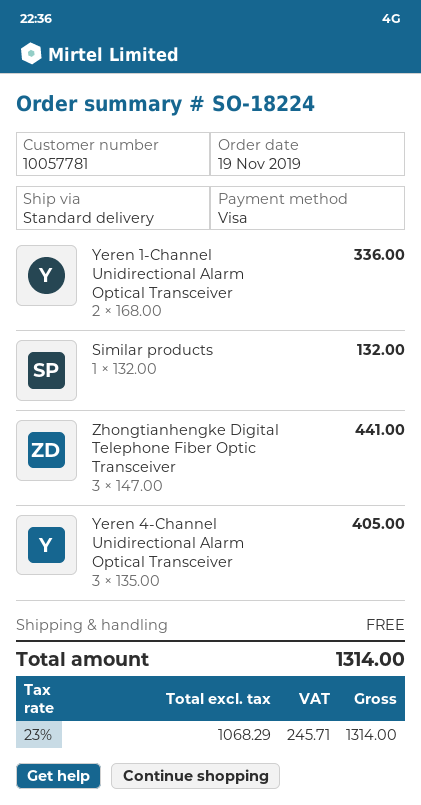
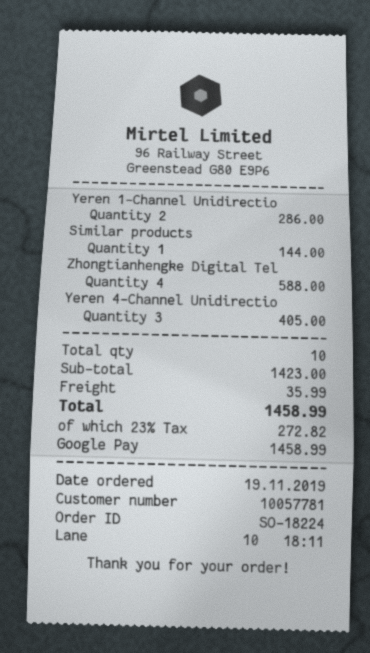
payment method: Visa -> Google Pay
Yeren 1-Channel Unidirectional Alarm Optical Transceiver: 2 for 336.00 -> 2 for 286.00
Similar products: 1 for 132.00 -> 1 for 144.00
Zhongtianhengke Digital Telephone Fiber Optic Transceiver: 3 for 441.00 -> 4 for 588.00
shipping: 0.00 -> 35.99
tax: 23% = 245.71 -> 23% = 272.82
total: 1314.00 -> 1458.99

